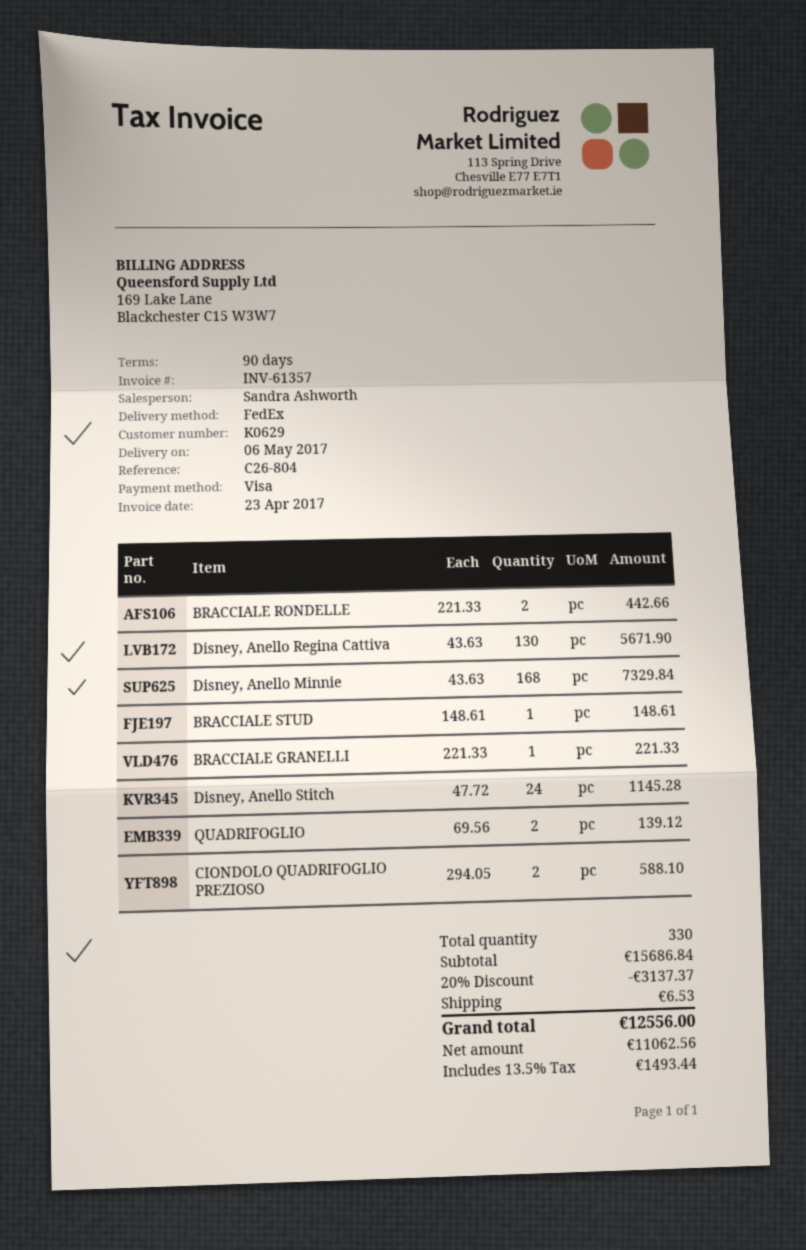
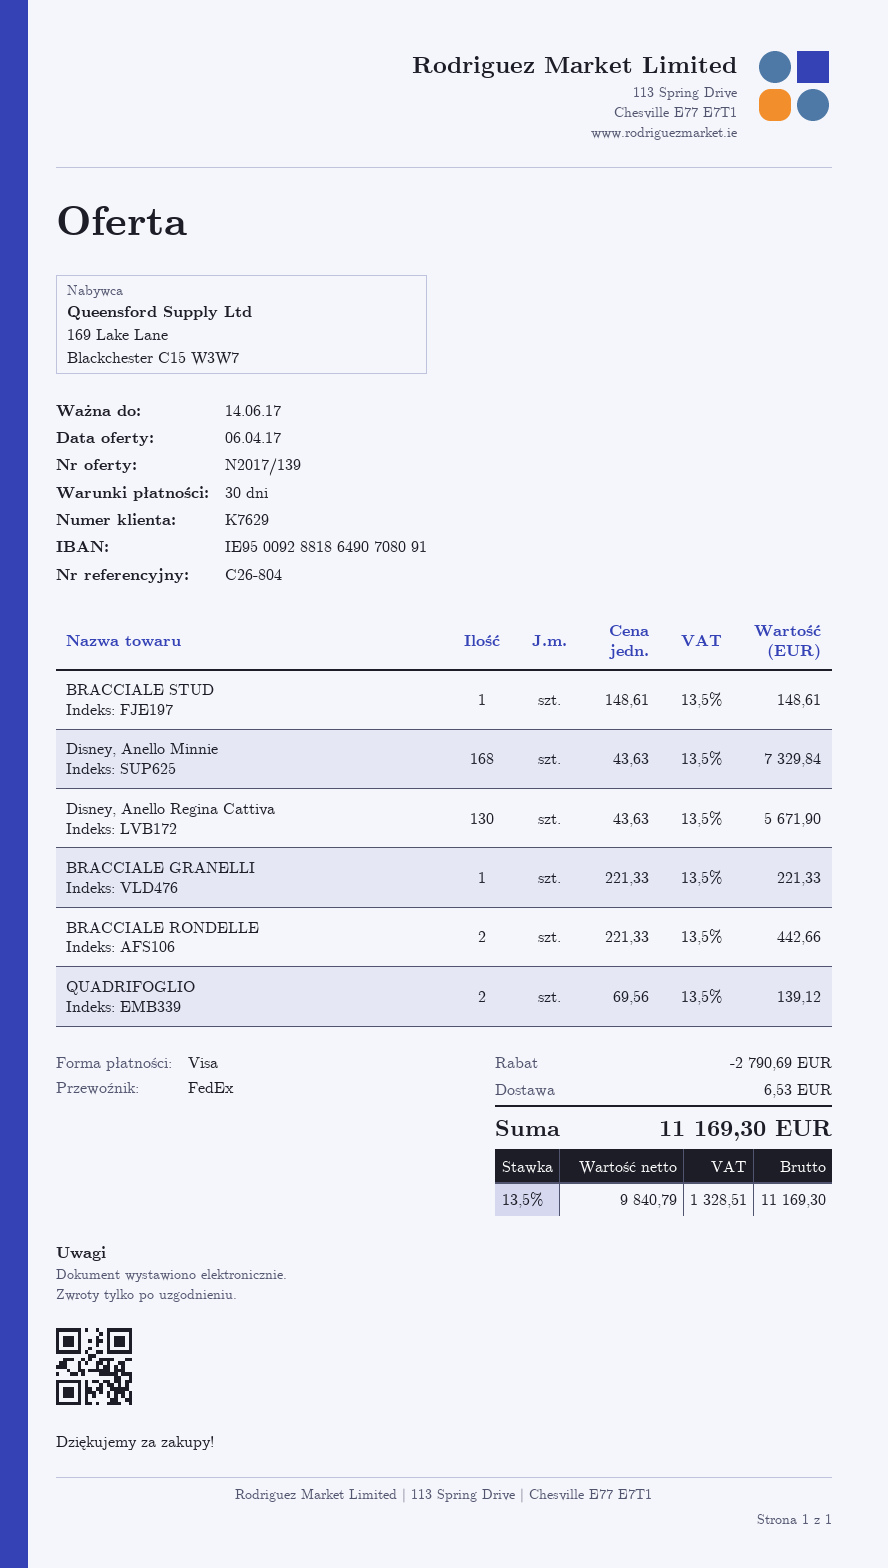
payment terms: 90 days -> 30 days
customer number: K0629 -> K7629
Disney, Anello Stitch: 24 x 47.72 = 1145.28 -> none
CIONDOLO QUADRIFOGLIO PREZIOSO: 2 x 294.05 = 588.10 -> none
discount: 3137.37 -> 2790.69
net: 11062.56 -> 9840.79
tax: 13.5% = 1493.44 -> 13.5% = 1328.51
total: 12556.00 -> 11169.30

